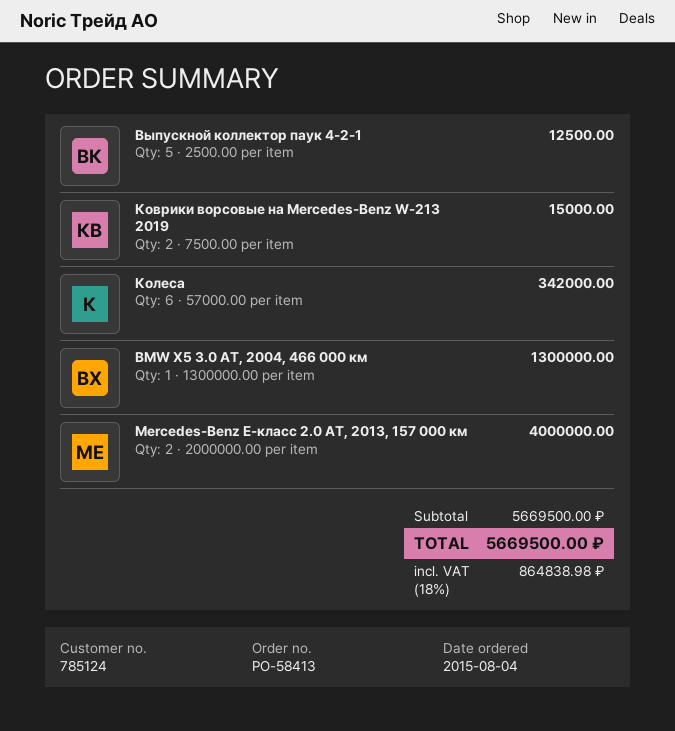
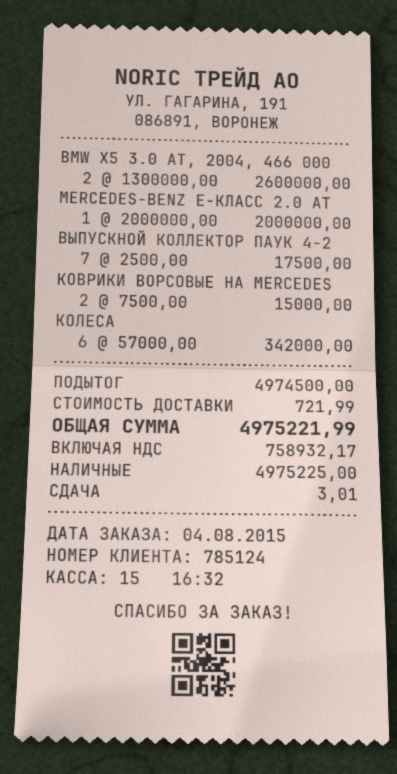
Выпускной коллектор паук 4-2-1: 5 x 2500.00 = 12500.00 -> 7 x 2500.00 = 17500.00
BMW X5 3.0 AT, 2004, 466 000 км: 1 x 1300000.00 = 1300000.00 -> 2 x 1300000.00 = 2600000.00
Mercedes-Benz E-класс 2.0 AT, 2013, 157 000 км: 2 x 2000000.00 = 4000000.00 -> 1 x 2000000.00 = 2000000.00
subtotal: 5669500.00 -> 4974500.00
shipping: none -> 721.99
tax: 864838.98 -> 758932.17
total: 5669500.00 -> 4975221.99

